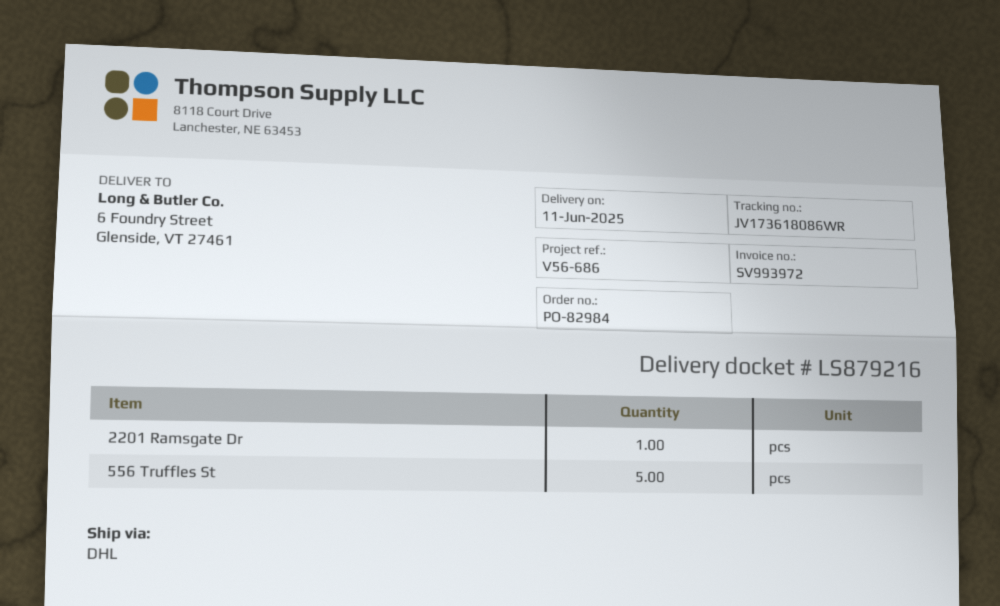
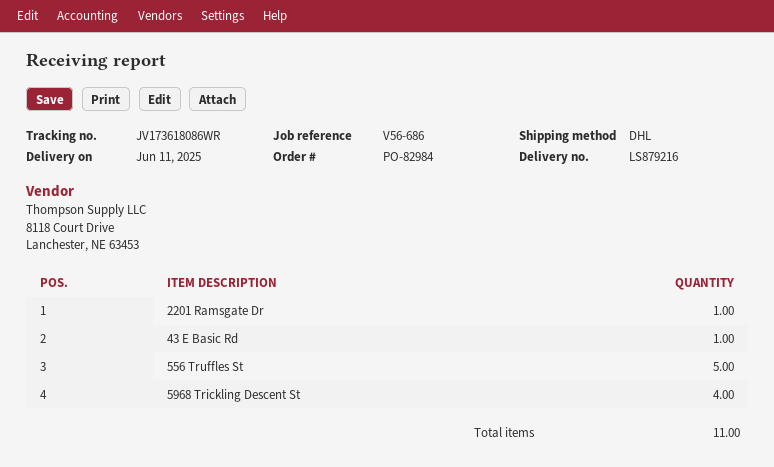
43 E Basic Rd: none -> 1
5968 Trickling Descent St: none -> 4

